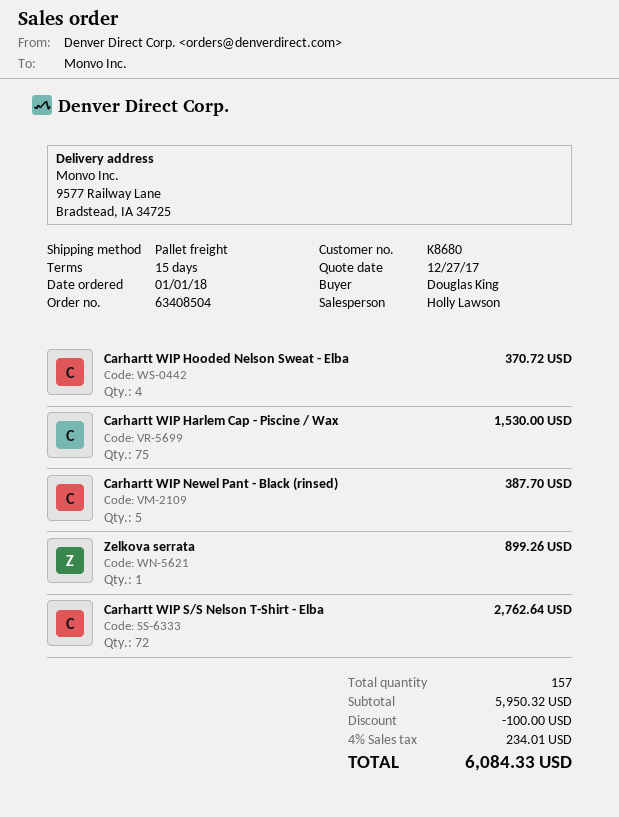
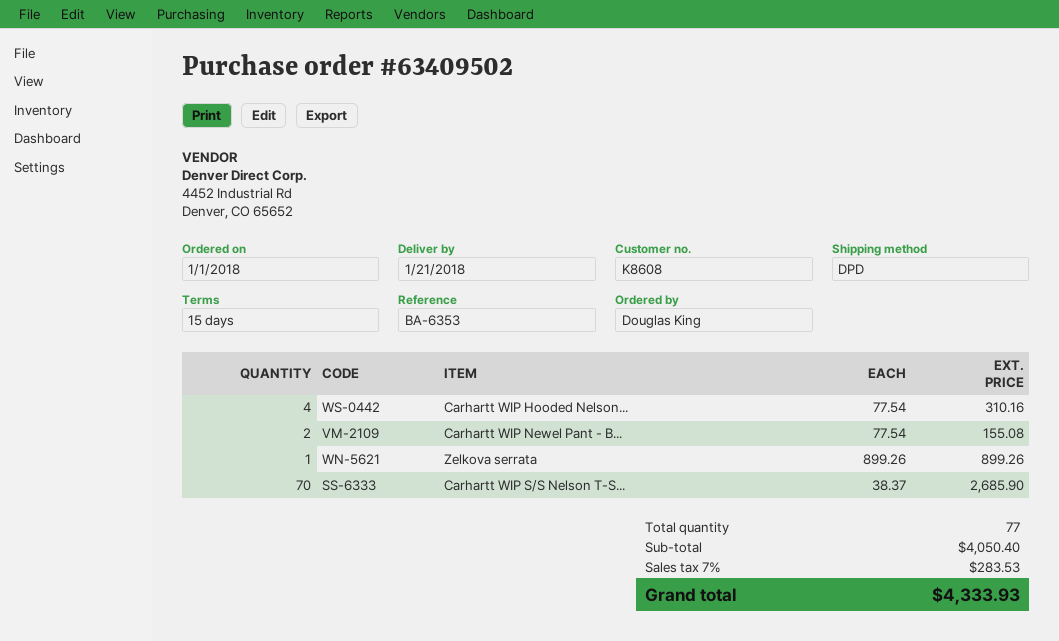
order number: 63408504 -> 63409502
customer number: K8680 -> K8608
shipping method: pallet freight -> DPD
Carhartt WIP Hooded Nelson Sweat - Elba: 4 for 370.72 -> 4 for 310.16
Carhartt WIP Harlem Cap - Piscine / Wax: 75 for 1530.00 -> none
Carhartt WIP Newel Pant - Black (rinsed): 5 for 387.70 -> 2 for 155.08
Carhartt WIP S/S Nelson T-Shirt - Elba: 72 for 2762.64 -> 70 for 2685.90
total quantity: 157 -> 77
subtotal: 5950.32 -> 4050.40
discount: 100.00 -> none
tax: 4% = 234.01 -> 7% = 283.53
total: 6084.33 -> 4333.93

